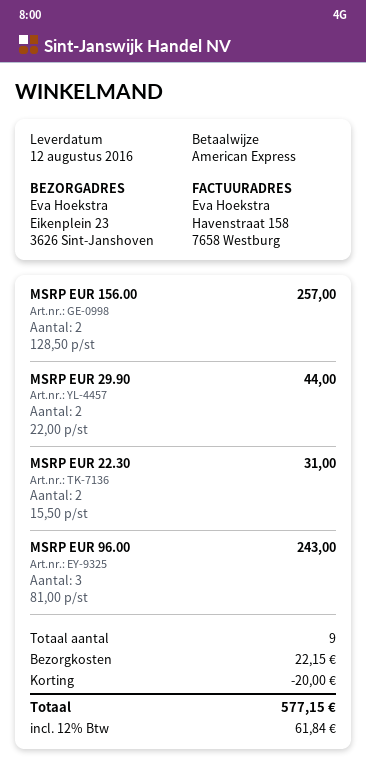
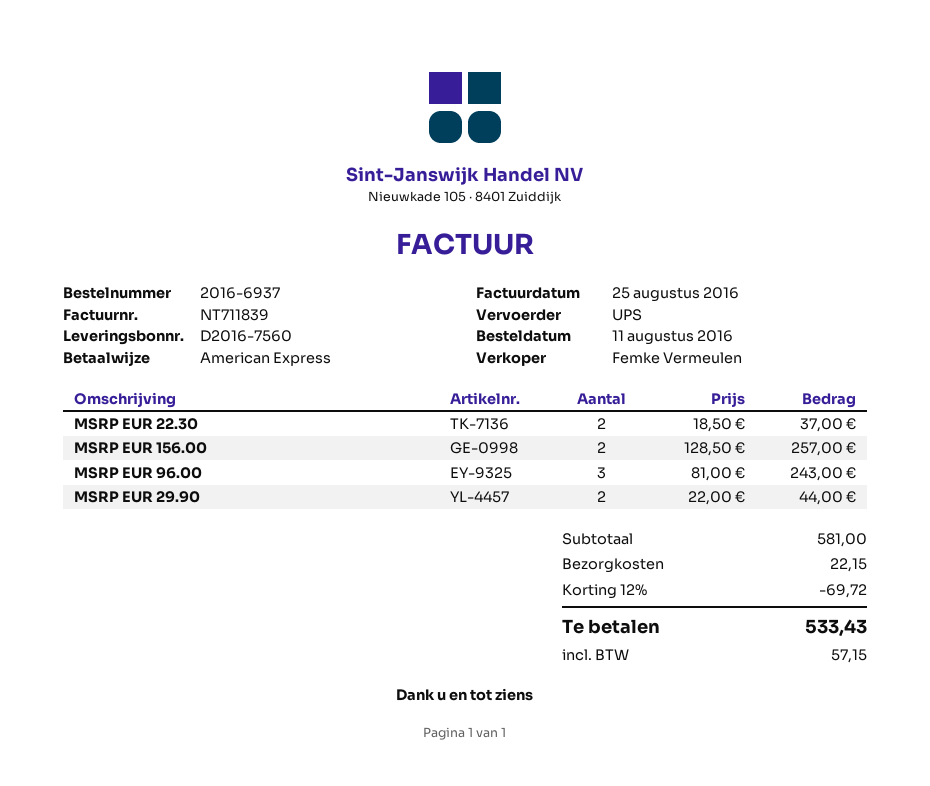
MSRP EUR 22.30: 2 x 15.50 = 31.00 -> 2 x 18.50 = 37.00
discount: 20.00 -> 69.72
tax: 61.84 -> 57.15
total: 577.15 -> 533.43

